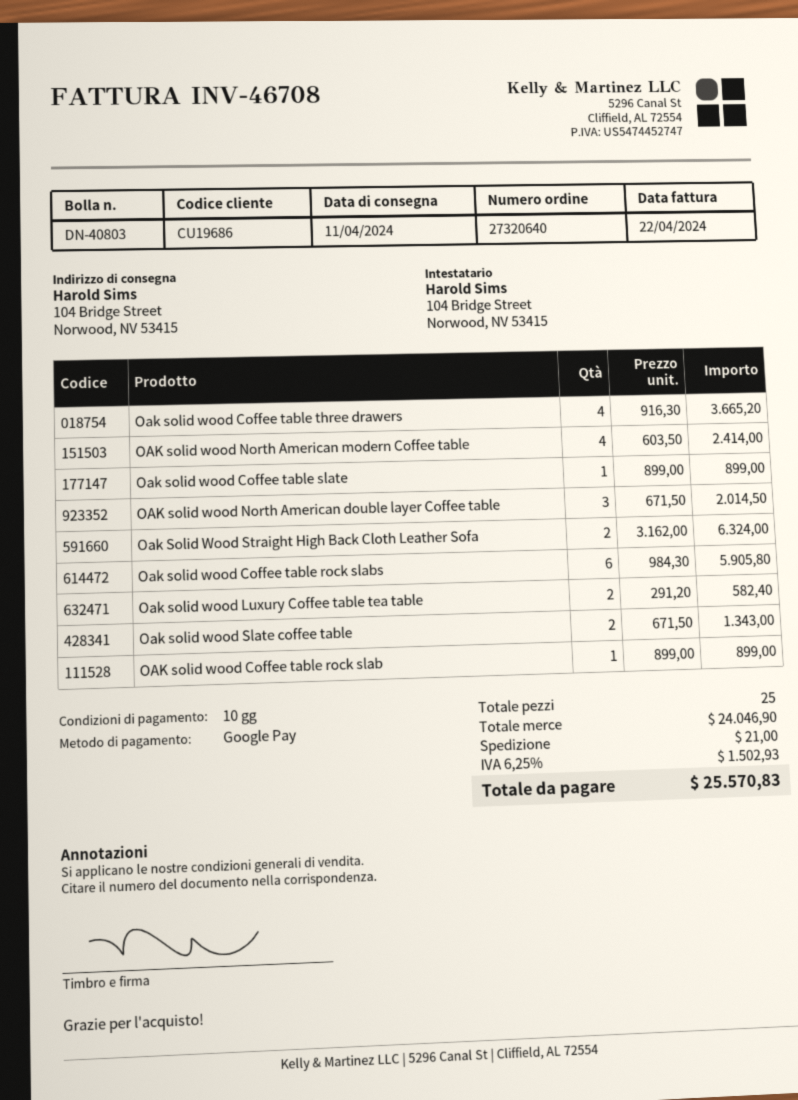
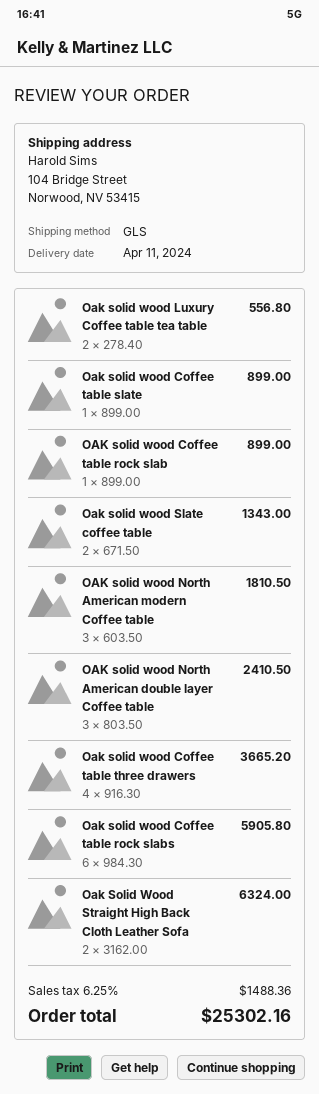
OAK solid wood North American modern Coffee table: 4 x 603.50 = 2414.00 -> 3 x 603.50 = 1810.50
OAK solid wood North American double layer Coffee table: 3 x 671.50 = 2014.50 -> 3 x 803.50 = 2410.50
Oak solid wood Luxury Coffee table tea table: 2 x 291.20 = 582.40 -> 2 x 278.40 = 556.80
shipping: 21.00 -> none
tax: 6.25% = 1502.93 -> 6.25% = 1488.36
total: 25570.83 -> 25302.16

